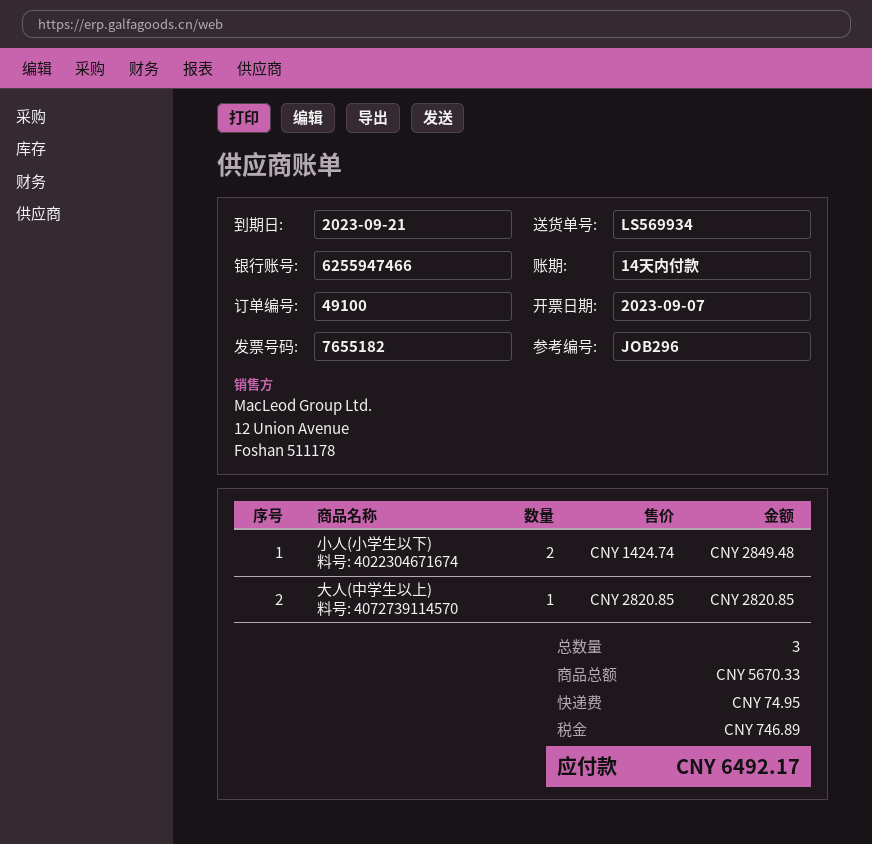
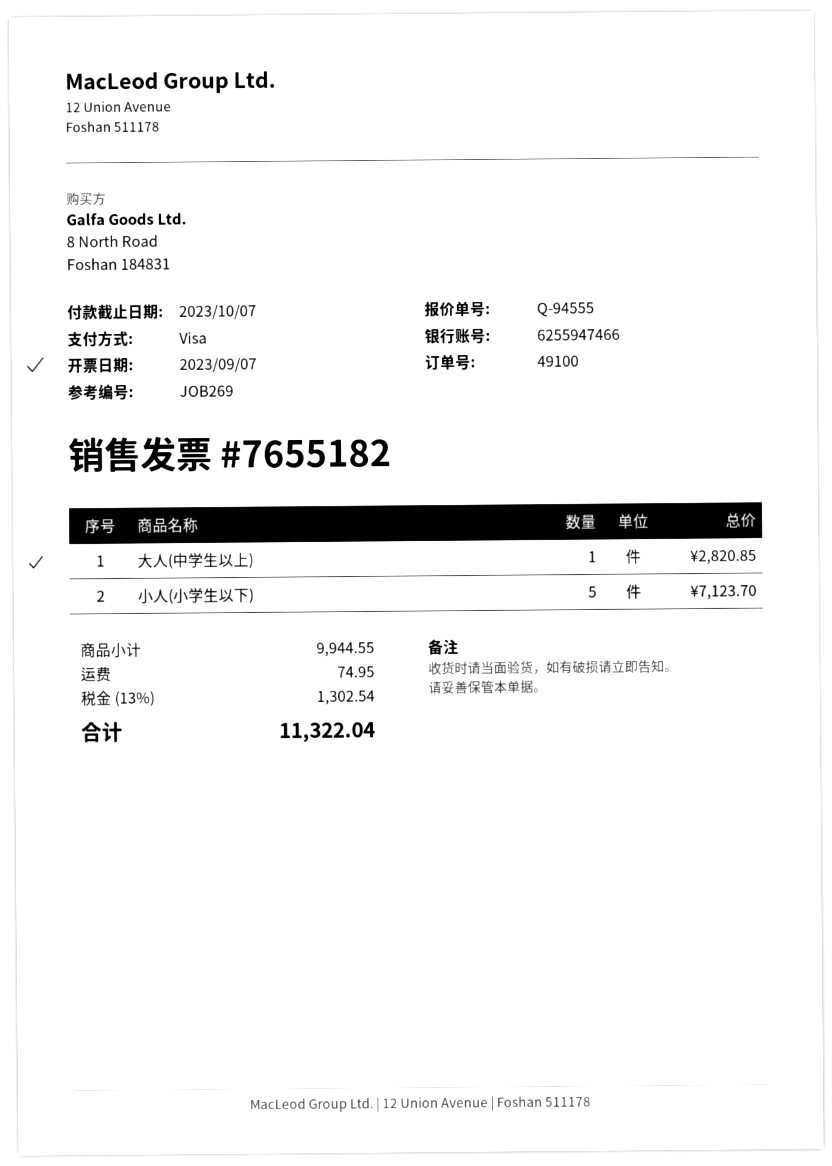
due date: 2023-09-21 -> 2023-10-07
reference: JOB296 -> JOB269
小人(小学生以下): 2 for 2849.48 -> 5 for 7123.70
subtotal: 5670.33 -> 9944.55
tax: 746.89 -> 1302.54
total: 6492.17 -> 11322.04

